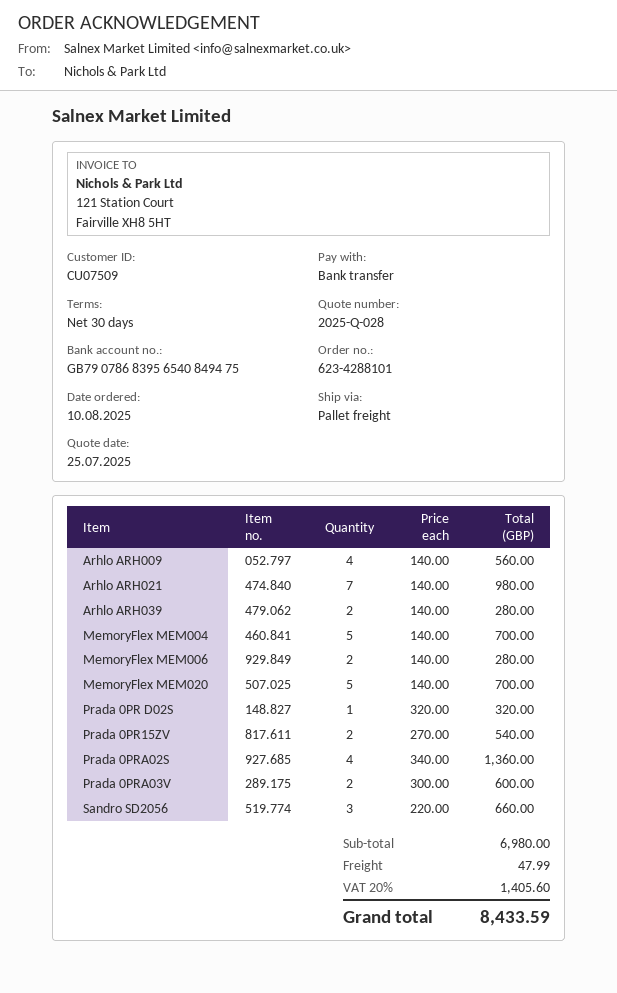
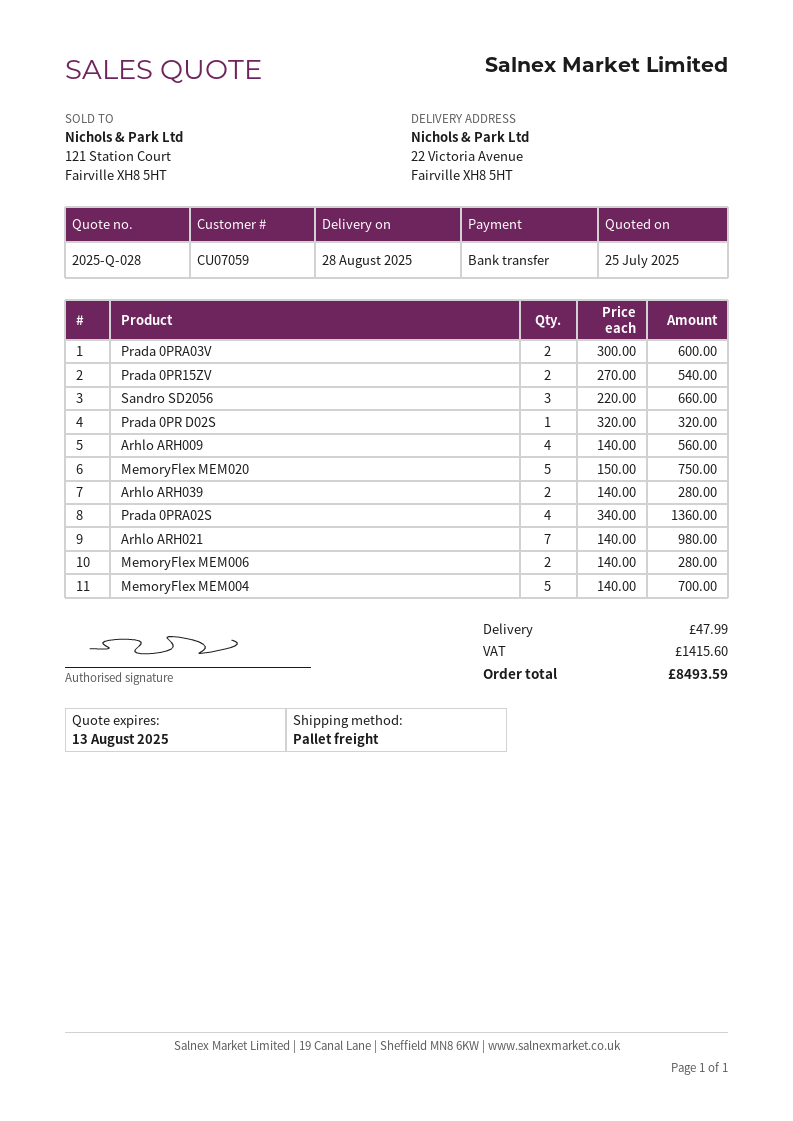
customer number: CU07509 -> CU07059
MemoryFlex MEM020: 5 x 140.00 = 700.00 -> 5 x 150.00 = 750.00
tax: 1405.60 -> 1415.60
total: 8433.59 -> 8493.59

